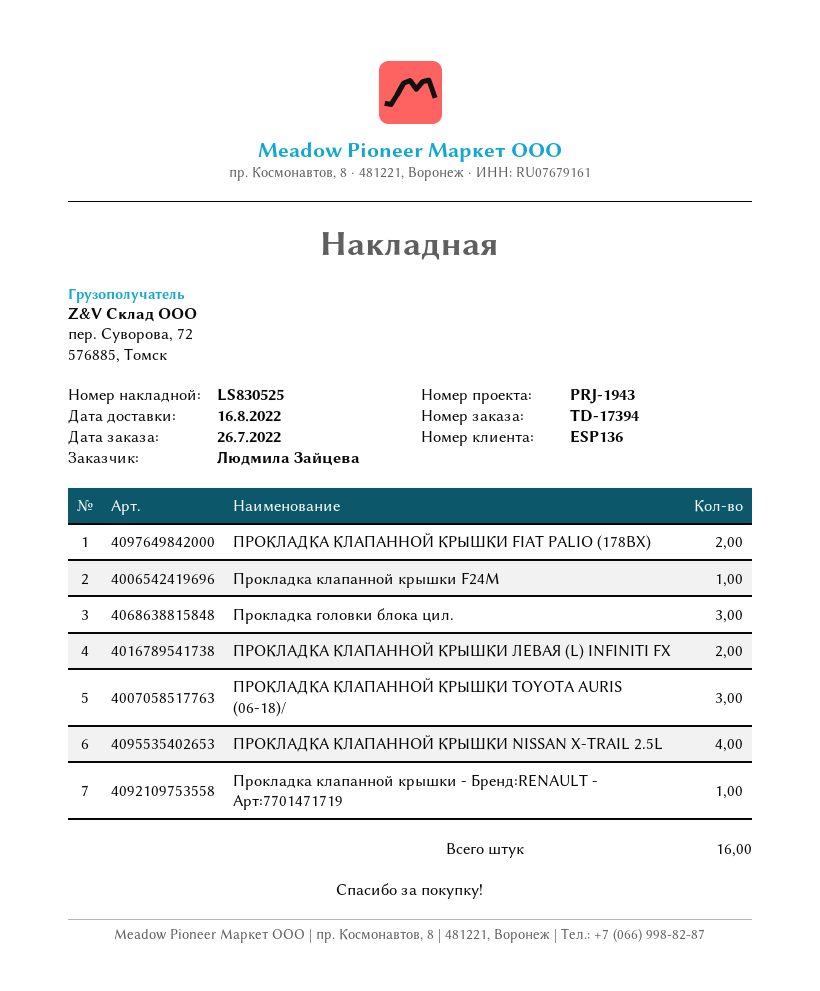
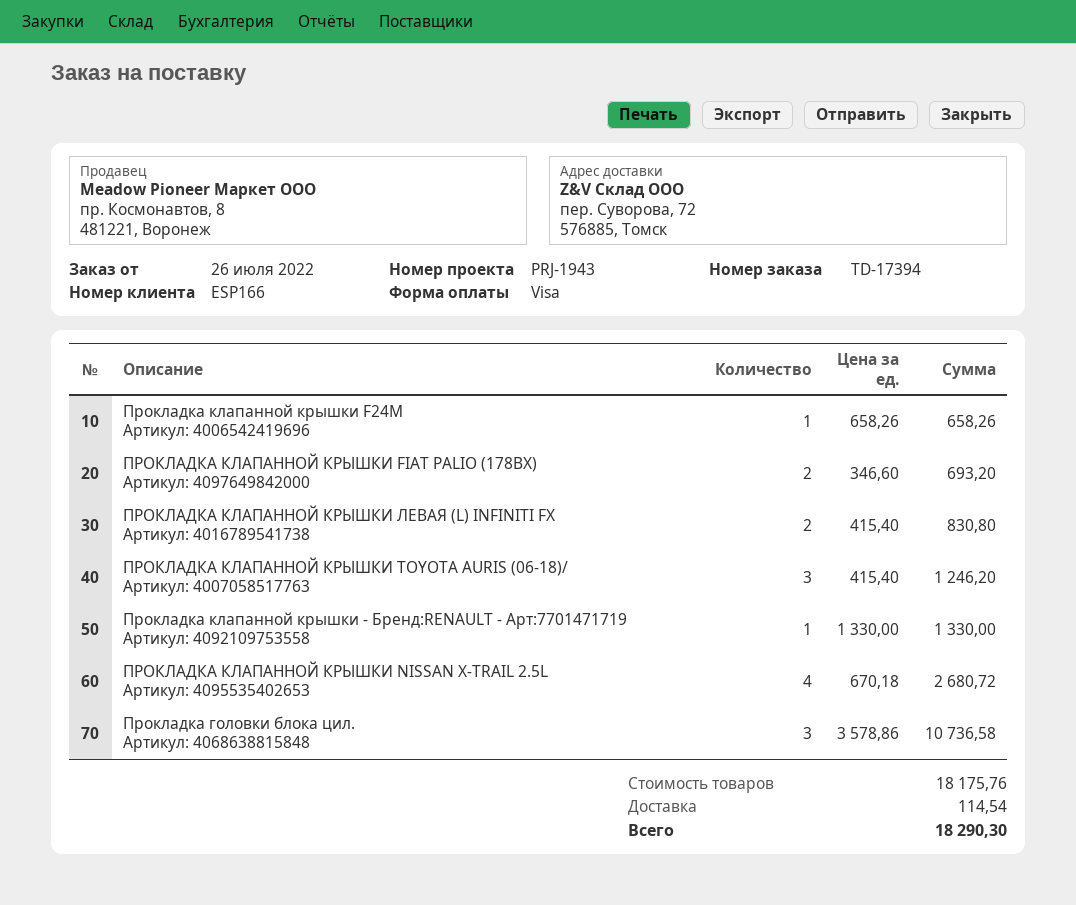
customer number: ESP136 -> ESP166

